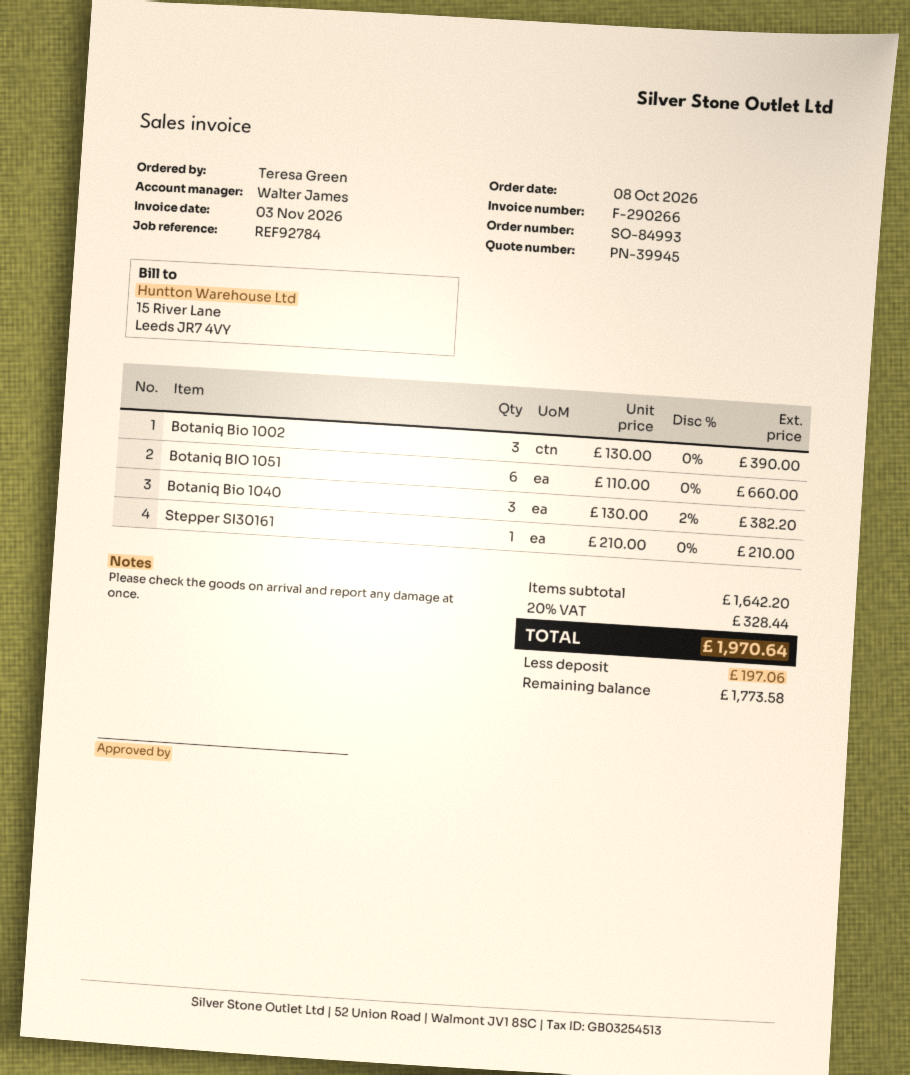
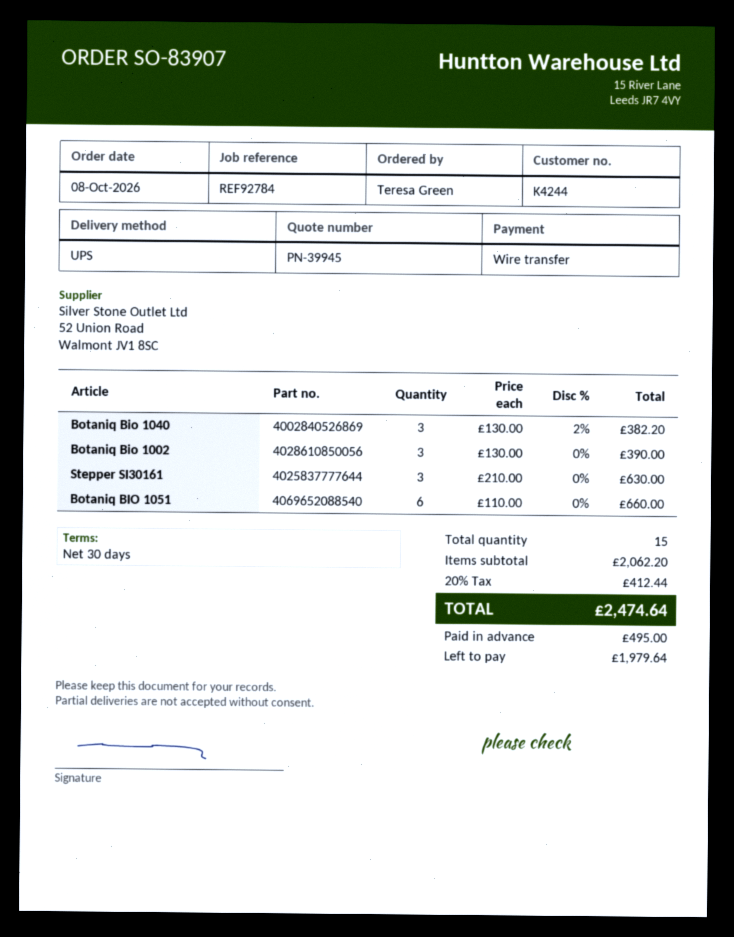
order number: SO-84993 -> SO-83907
Stepper SI30161: 1 x 210.00 = 210.00 -> 3 x 210.00 = 630.00
subtotal: 1642.20 -> 2062.20
tax: 20% = 328.44 -> 20% = 412.44
total: 1970.64 -> 2474.64
deposit: 197.06 -> 495.00
balance: 1773.58 -> 1979.64

